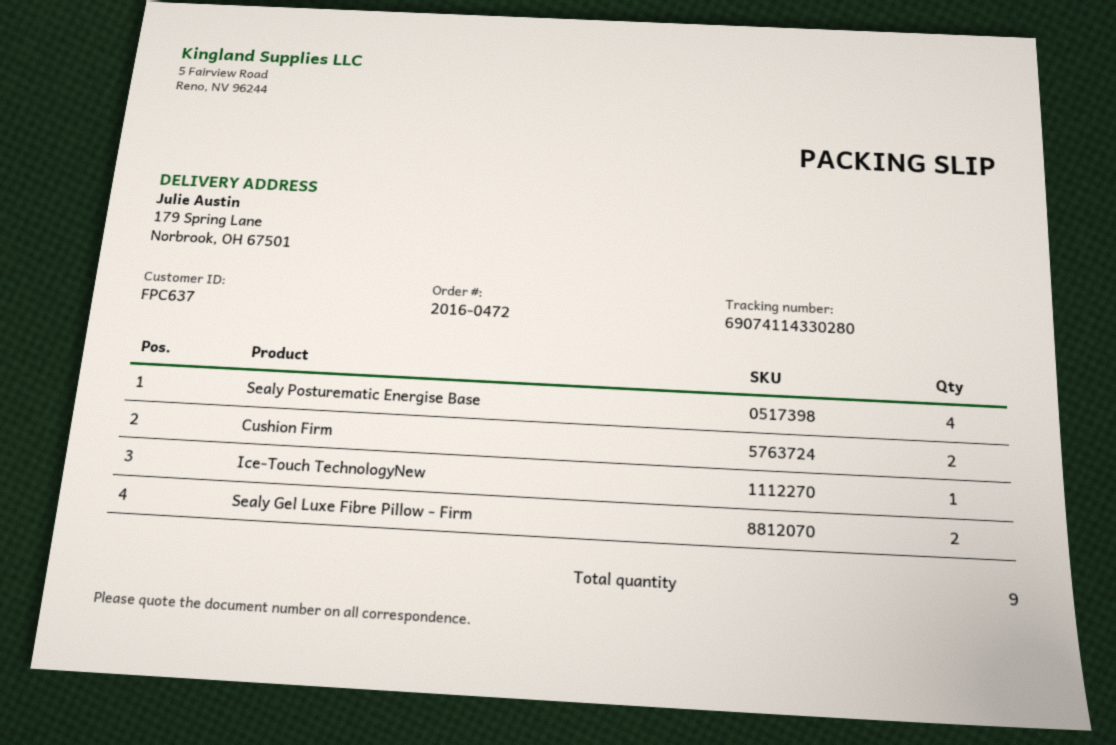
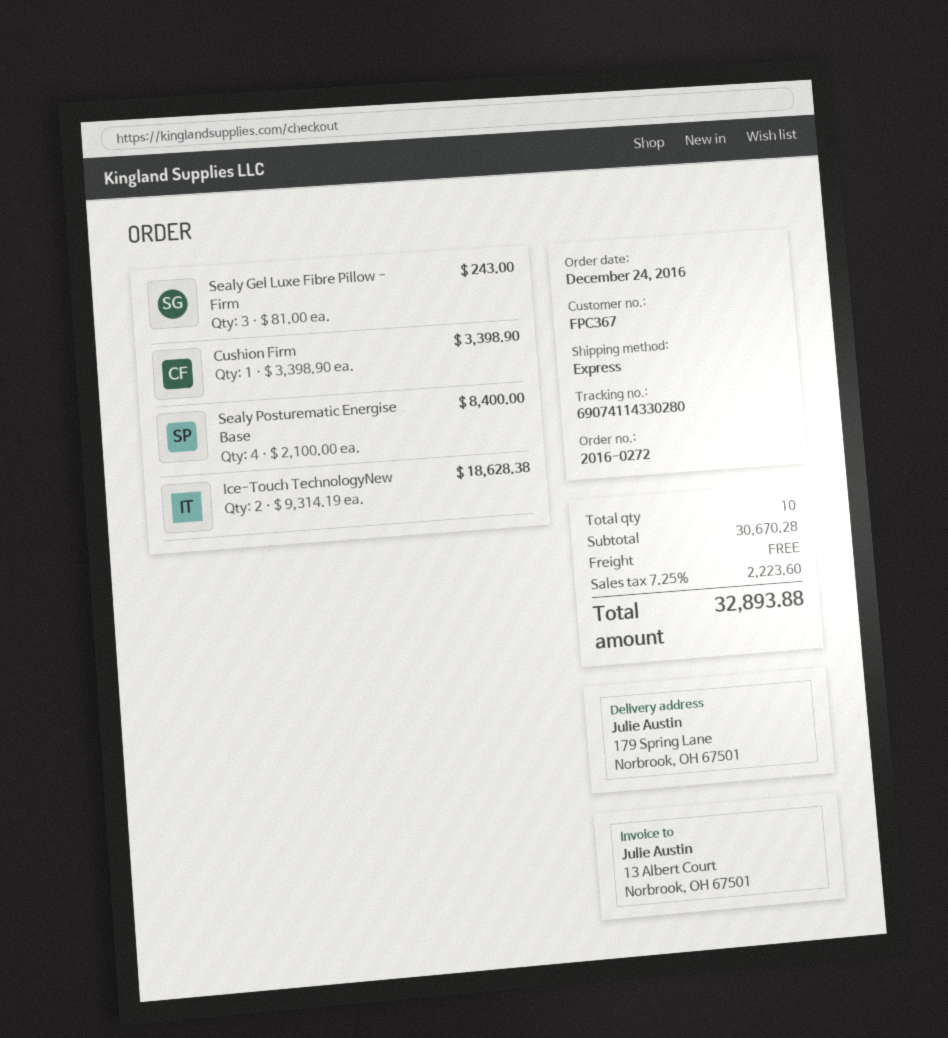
order number: 2016-0472 -> 2016-0272
customer number: FPC637 -> FPC367
Cushion Firm: 2 -> 1
Ice-Touch TechnologyNew: 1 -> 2
Sealy Gel Luxe Fibre Pillow - Firm: 2 -> 3
total quantity: 9 -> 10

